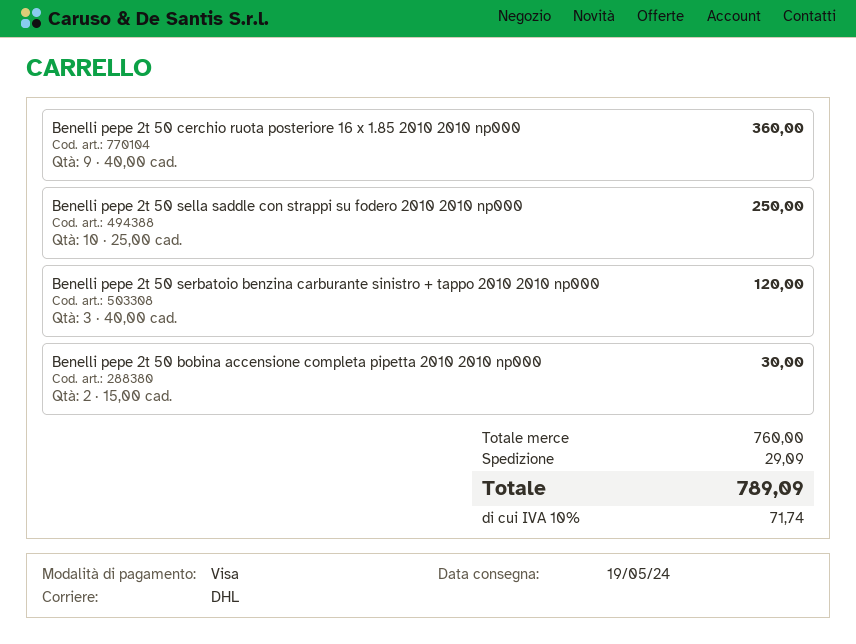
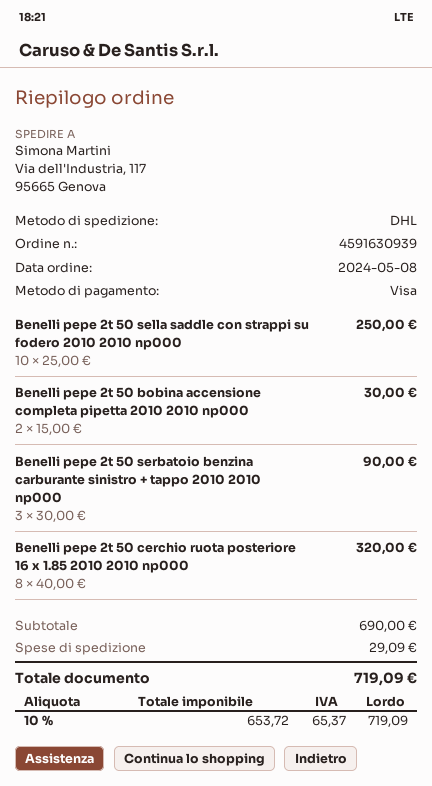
Benelli pepe 2t 50 cerchio ruota posteriore 16 x 1.85 2010 2010 np000: 9 x 40.00 = 360.00 -> 8 x 40.00 = 320.00
Benelli pepe 2t 50 serbatoio benzina carburante sinistro + tappo 2010 2010 np000: 3 x 40.00 = 120.00 -> 3 x 30.00 = 90.00
subtotal: 760.00 -> 690.00
tax: 10% = 71.74 -> 10% = 65.37
total: 789.09 -> 719.09

